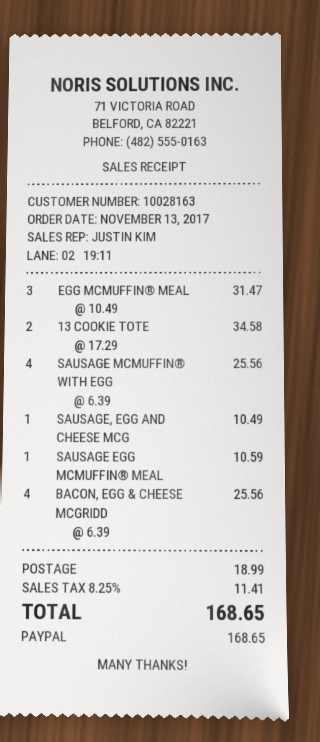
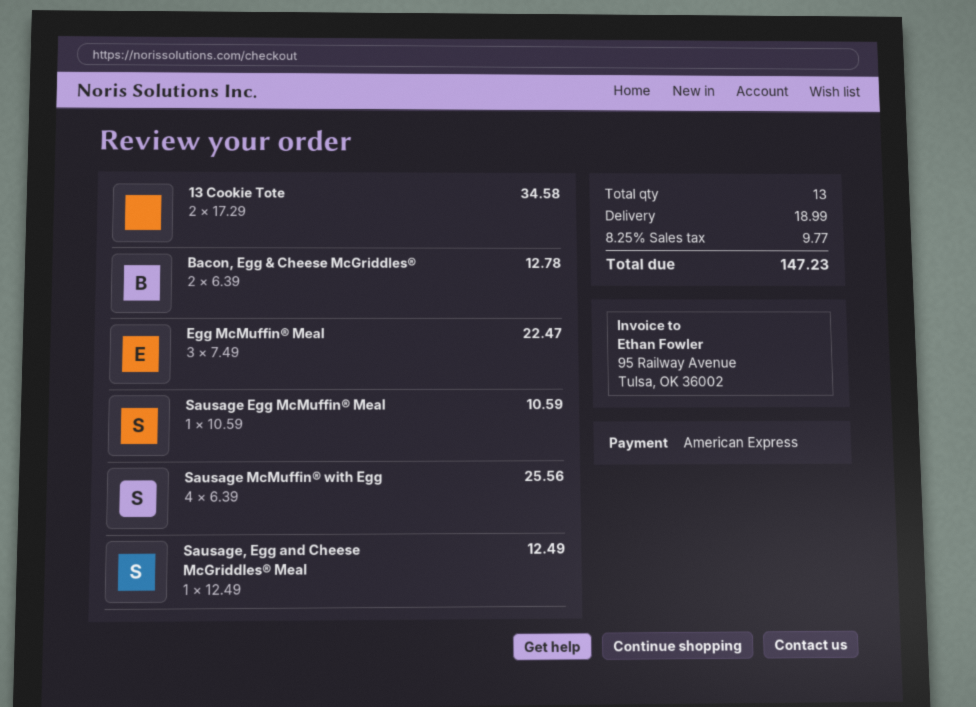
payment method: PayPal -> American Express
EGG MCMUFFIN® MEAL: 3 x 10.49 = 31.47 -> 3 x 7.49 = 22.47
SAUSAGE, EGG AND CHEESE MCG: 1 x 10.49 = 10.49 -> 1 x 12.49 = 12.49
BACON, EGG & CHEESE MCGRIDD: 4 x 6.39 = 25.56 -> 2 x 6.39 = 12.78
tax: 8.25% = 11.41 -> 8.25% = 9.77
total: 168.65 -> 147.23

